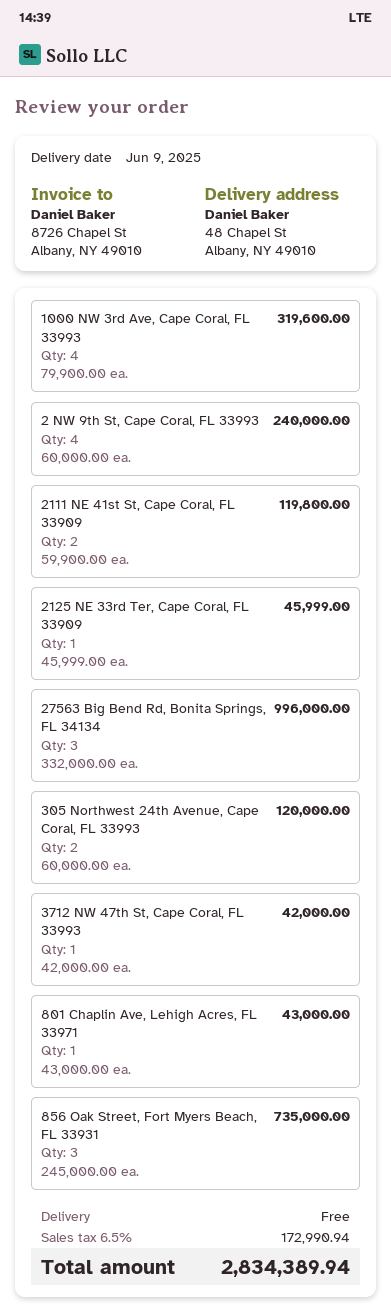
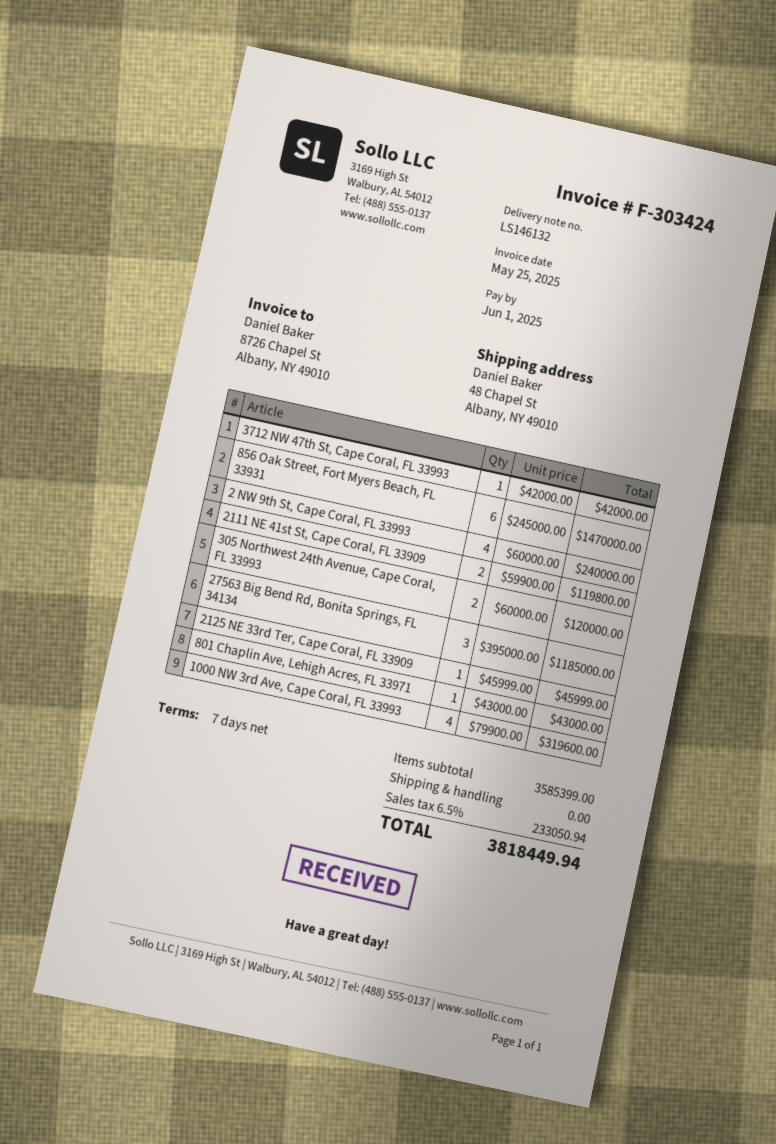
27563 Big Bend Rd, Bonita Springs, FL 34134: 3 x 332000.00 = 996000.00 -> 3 x 395000.00 = 1185000.00
856 Oak Street, Fort Myers Beach, FL 33931: 3 x 245000.00 = 735000.00 -> 6 x 245000.00 = 1470000.00
tax: 6.5% = 172990.94 -> 6.5% = 233050.94
total: 2834389.94 -> 3818449.94

